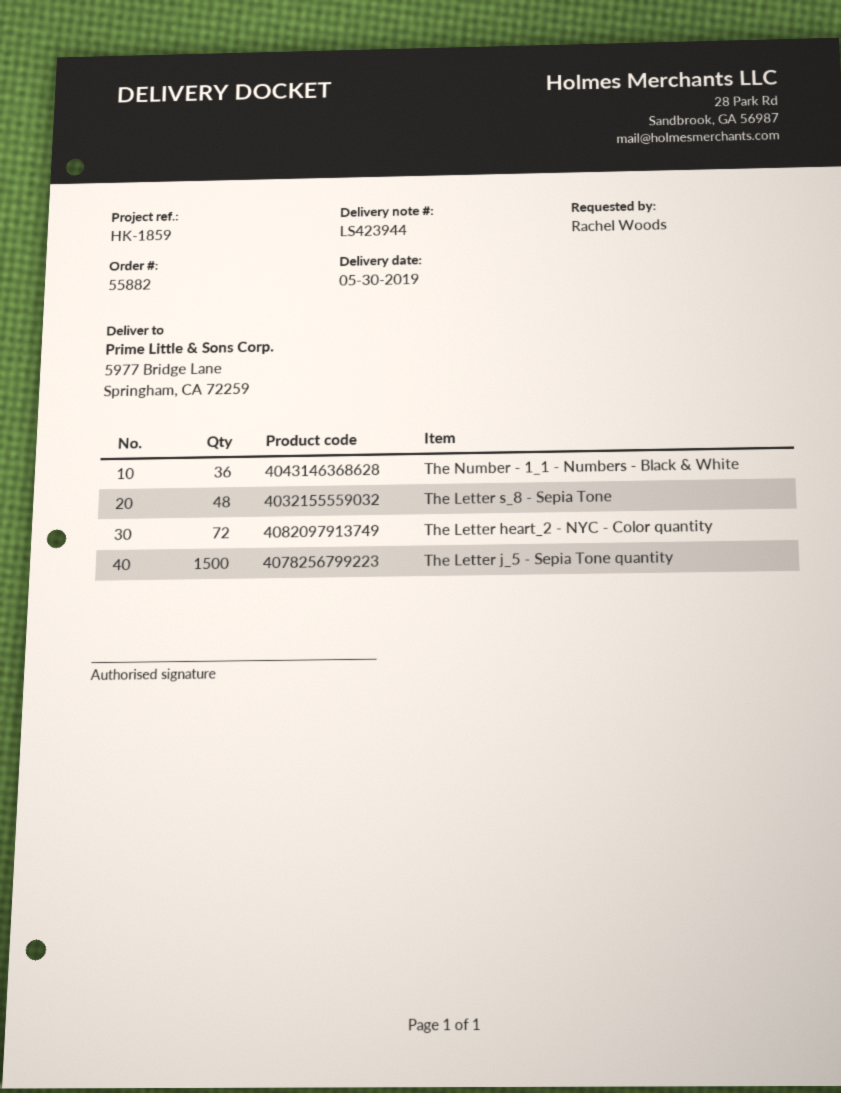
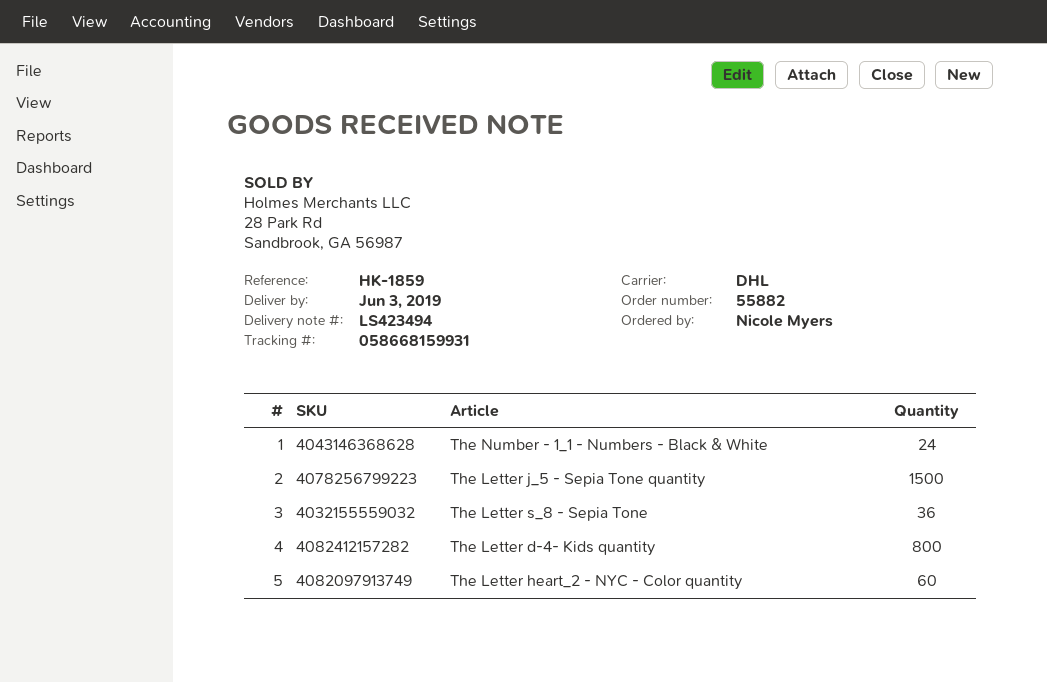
delivery note number: LS423944 -> LS423494
delivery date: 2019-05-30 -> 2019-06-03
ordered by: Rachel Woods -> Nicole Myers
The Number - 1_1 - Numbers - Black & White: 36 -> 24
The Letter s_8 - Sepia Tone: 48 -> 36
The Letter heart_2 - NYC - Color quantity: 72 -> 60
The Letter d-4- Kids quantity: none -> 800

